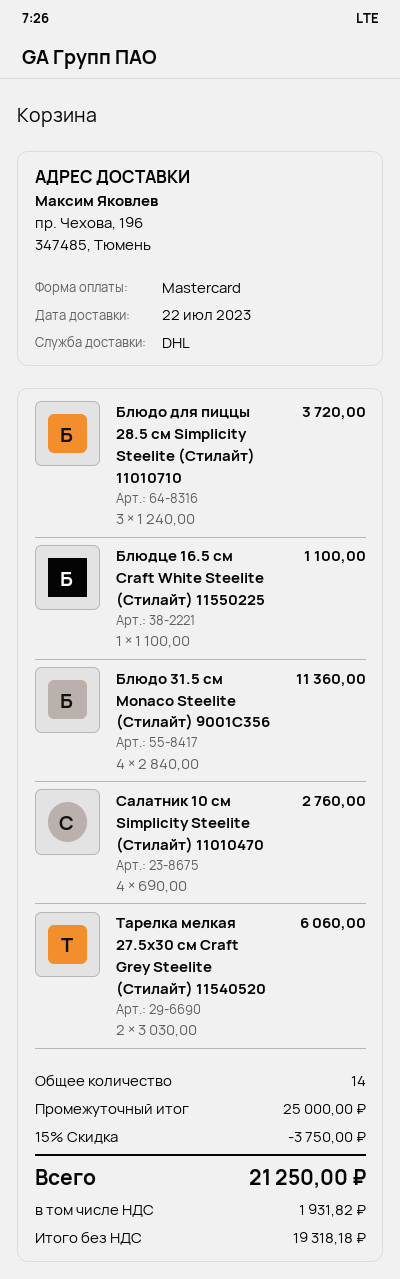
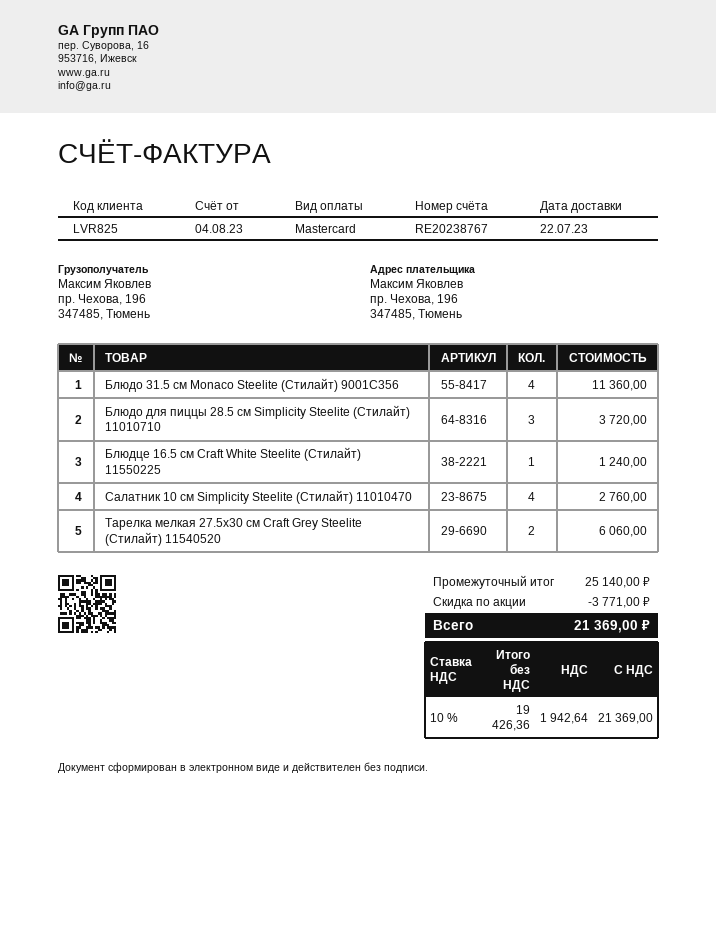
Блюдце 16.5 см Craft White Steelite (Стилайт) 11550225: 1 for 1100.00 -> 1 for 1240.00
subtotal: 25000.00 -> 25140.00
discount: 3750.00 -> 3771.00
net: 19318.18 -> 19426.36
tax: 1931.82 -> 1942.64
total: 21250.00 -> 21369.00

